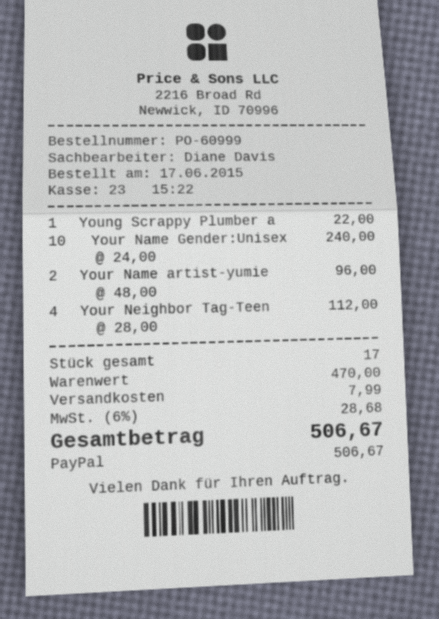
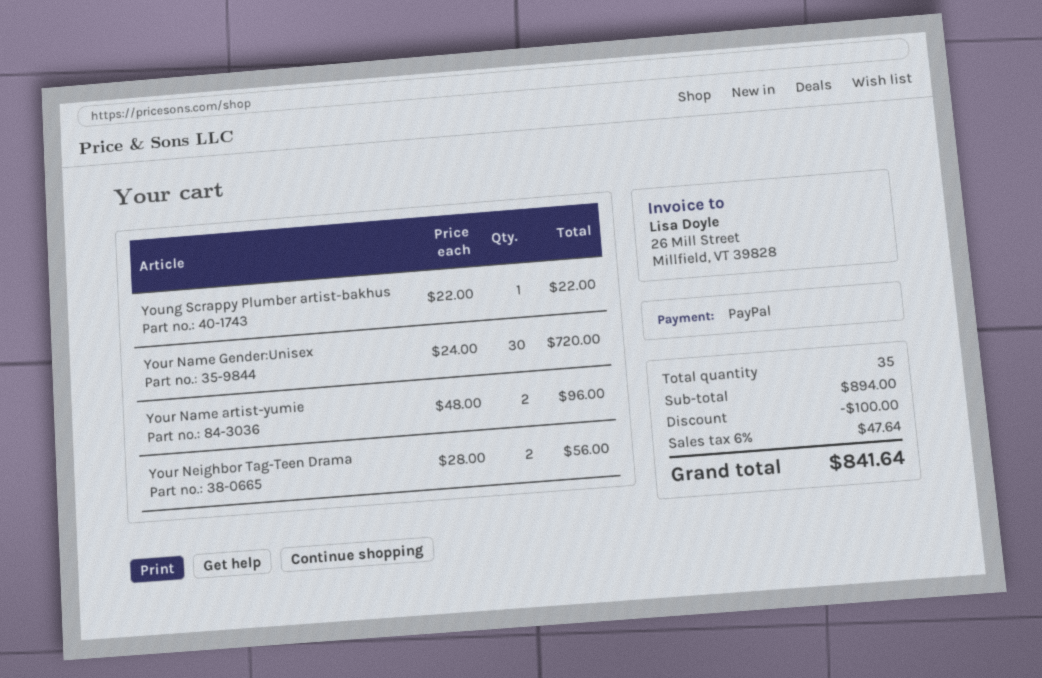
Your Name Gender:Unisex: 10 x 24.00 = 240.00 -> 30 x 24.00 = 720.00
Your Neighbor Tag-Teen: 4 x 28.00 = 112.00 -> 2 x 28.00 = 56.00
total quantity: 17 -> 35
subtotal: 470.00 -> 894.00
discount: none -> 100.00
shipping: 7.99 -> none
tax: 6% = 28.68 -> 6% = 47.64
total: 506.67 -> 841.64

